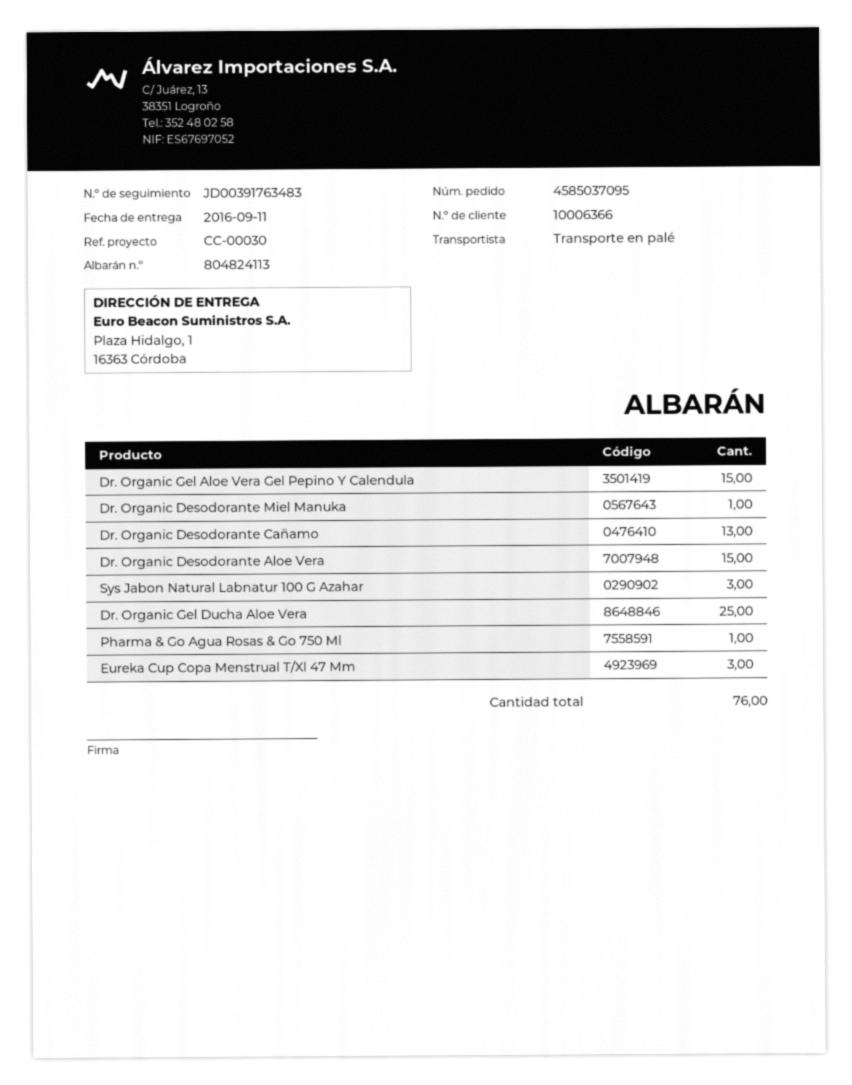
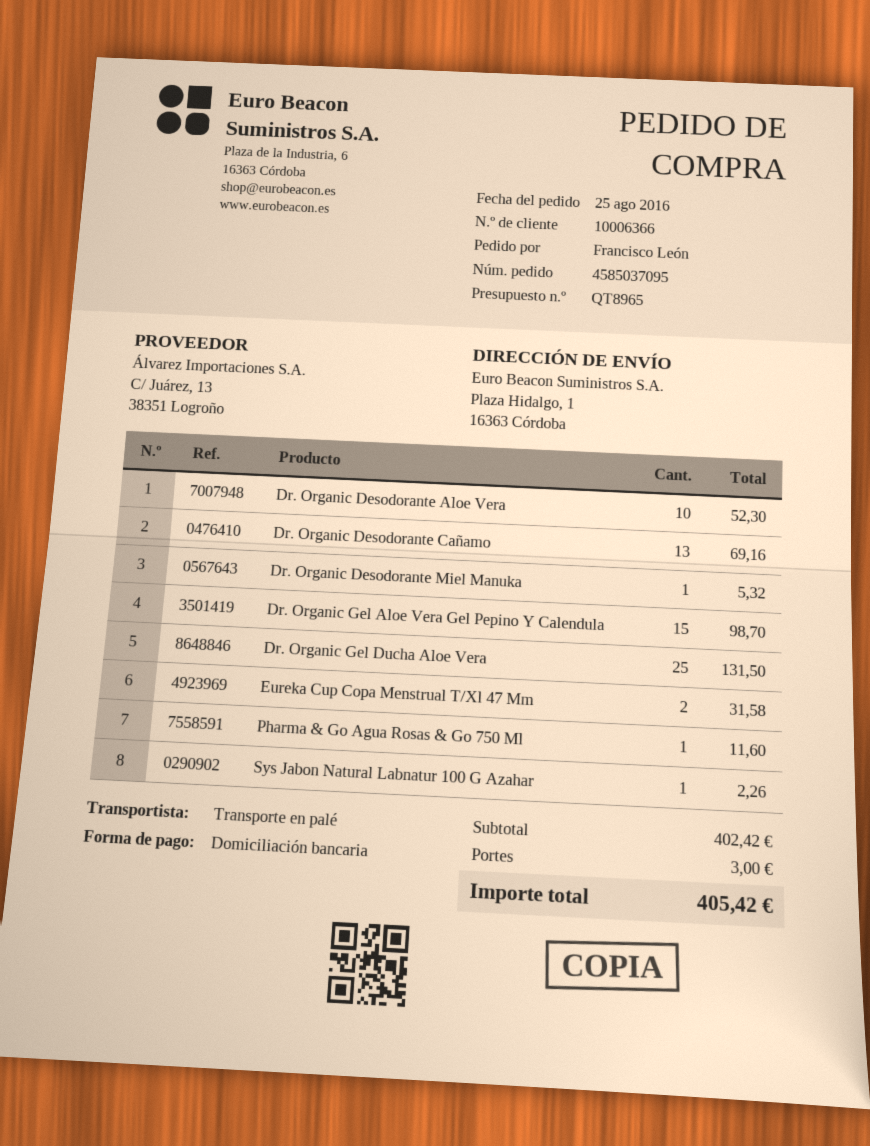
Dr. Organic Desodorante Aloe Vera: 15 -> 10
Sys Jabon Natural Labnatur 100 G Azahar: 3 -> 1
Eureka Cup Copa Menstrual T/Xl 47 Mm: 3 -> 2

